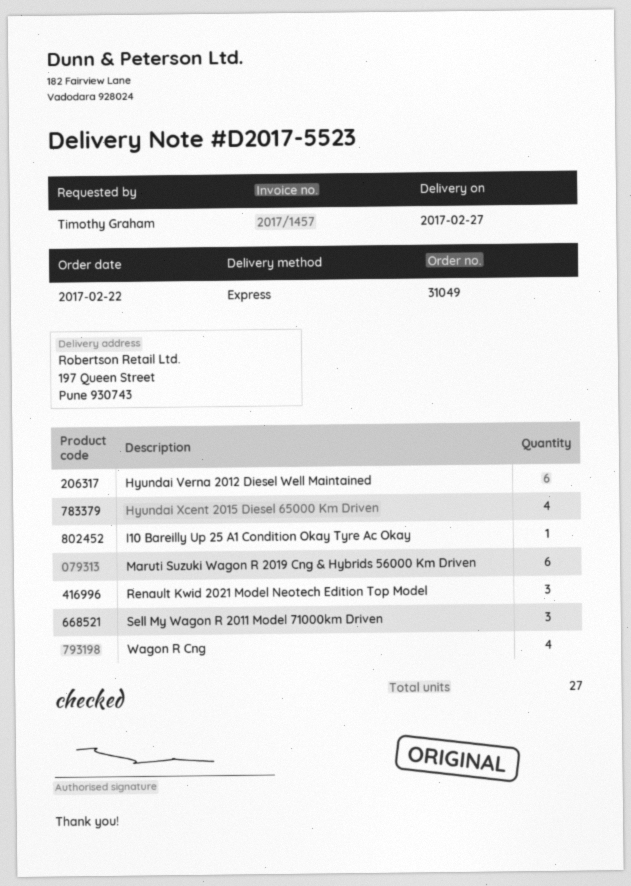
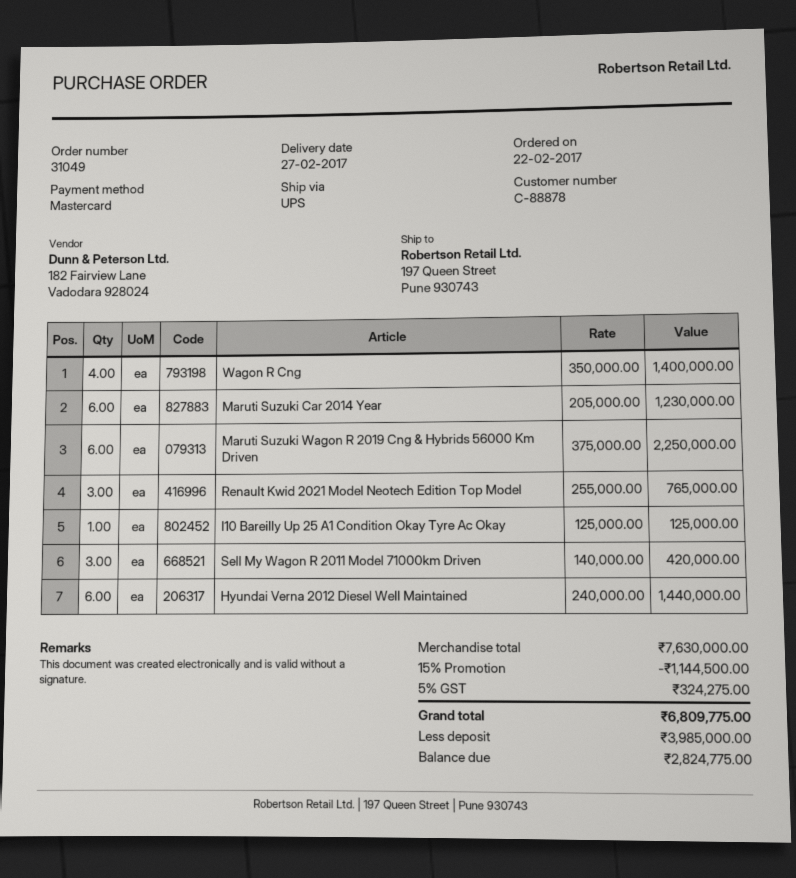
shipping method: express -> UPS
Hyundai Xcent 2015 Diesel 65000 Km Driven: 4 -> none
Maruti Suzuki Car 2014 Year: none -> 6

